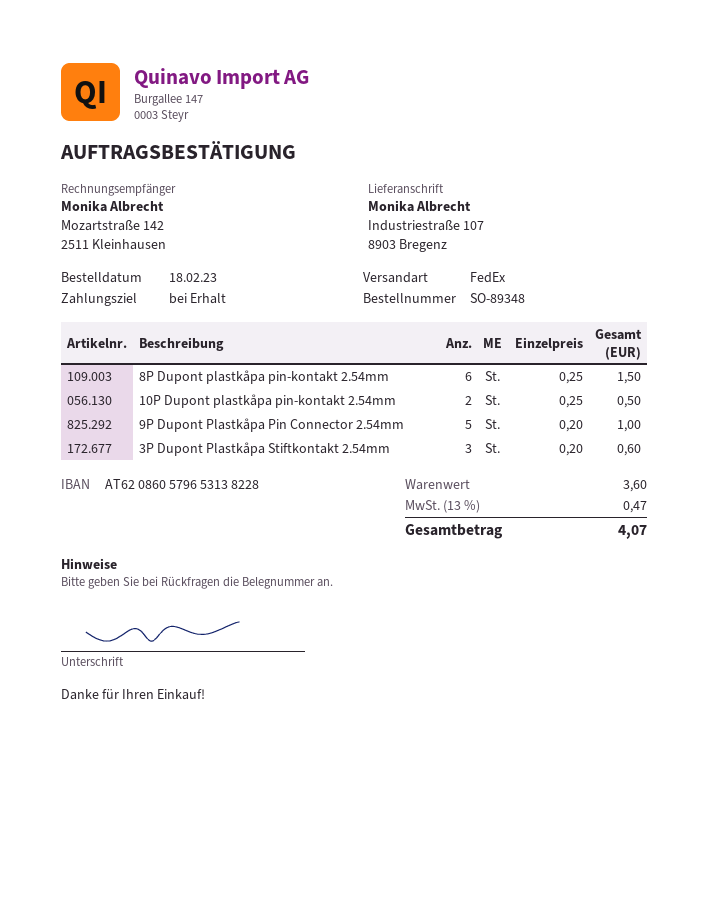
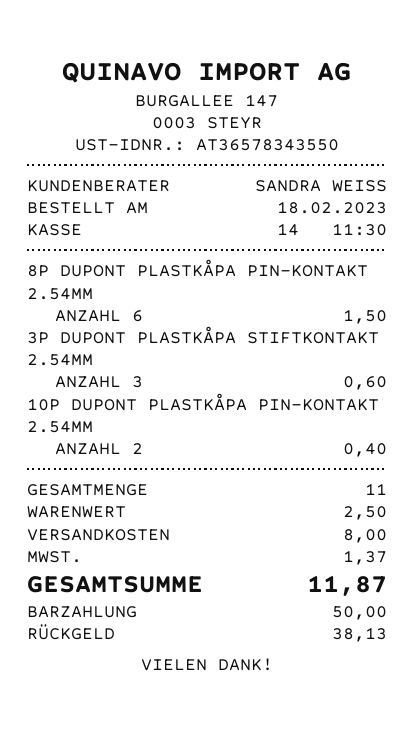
10P Dupont plastkåpa pin-kontakt 2.54mm: 2 for 0.50 -> 2 for 0.40
9P Dupont Plastkåpa Pin Connector 2.54mm: 5 for 1.00 -> none
subtotal: 3.60 -> 2.50
shipping: none -> 8.00
tax: 0.47 -> 1.37
total: 4.07 -> 11.87

